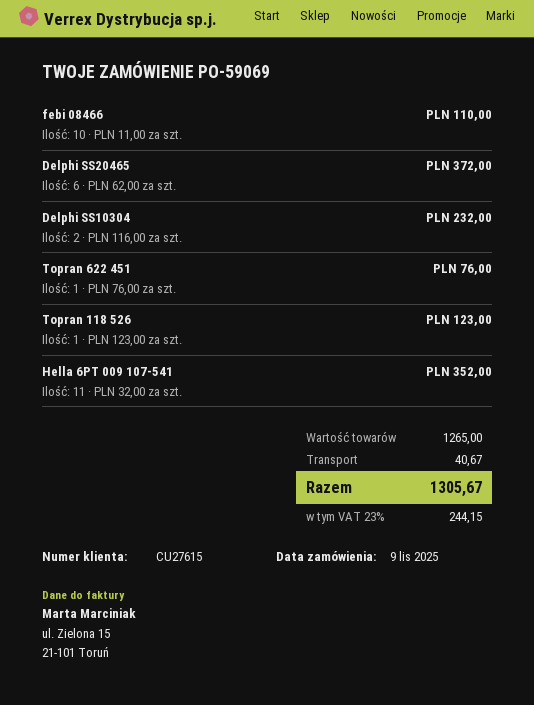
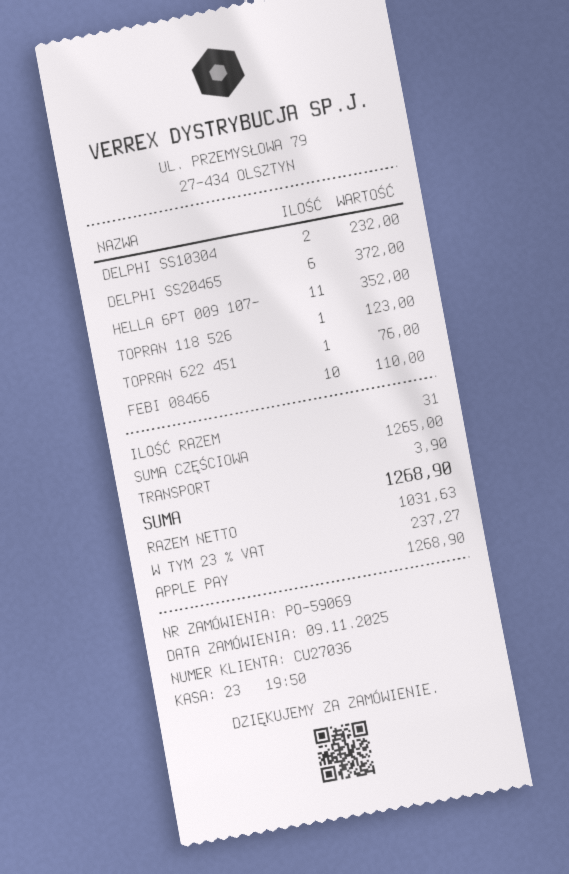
customer number: CU27615 -> CU27036
shipping: 40.67 -> 3.90
tax: 23% = 244.15 -> 23% = 237.27
total: 1305.67 -> 1268.90

